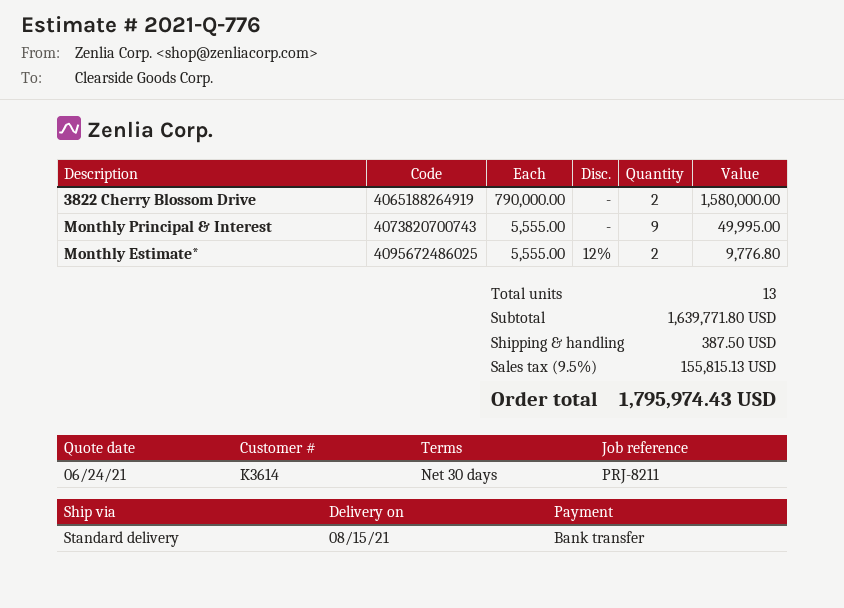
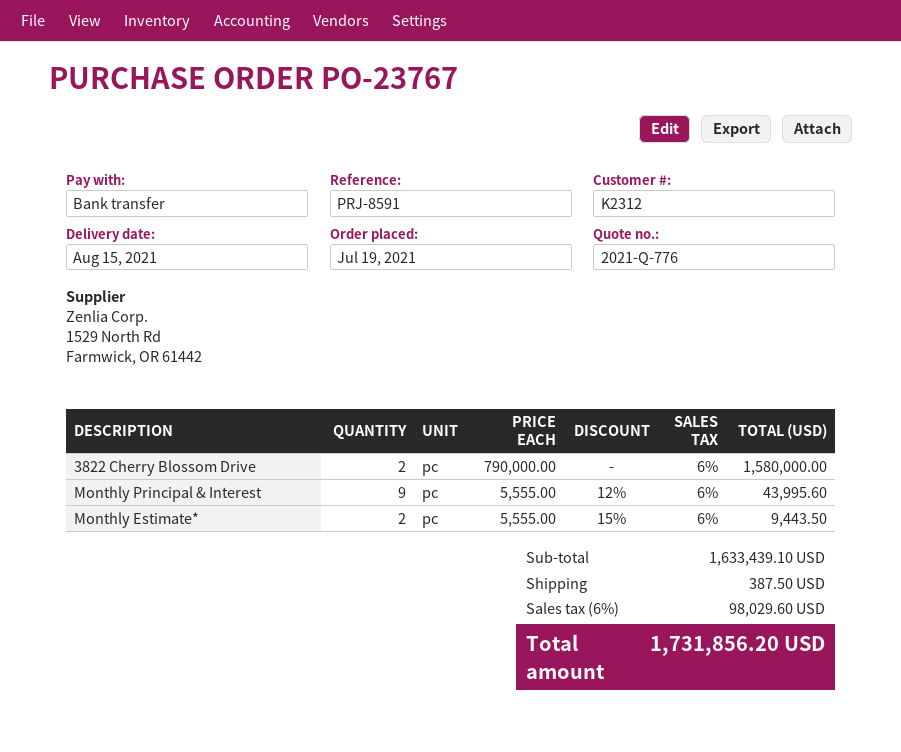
customer number: K3614 -> K2312
reference: PRJ-8211 -> PRJ-8591
Monthly Principal & Interest: 9 x 5555.00 = 49995.00 -> 9 x 5555.00 - 12% = 43995.60
Monthly Estimate*: 2 x 5555.00 - 12% = 9776.80 -> 2 x 5555.00 - 15% = 9443.50
subtotal: 1639771.80 -> 1633439.10
tax: 9.5% = 155815.13 -> 6% = 98029.60
total: 1795974.43 -> 1731856.20

